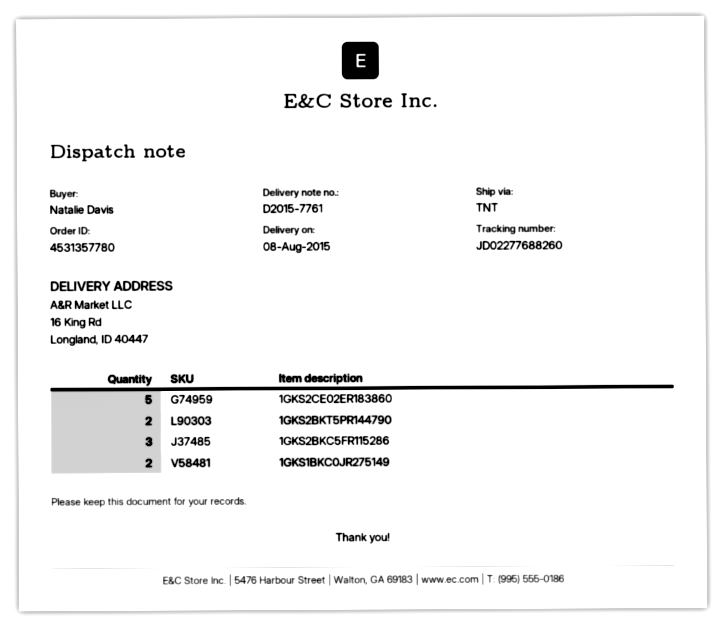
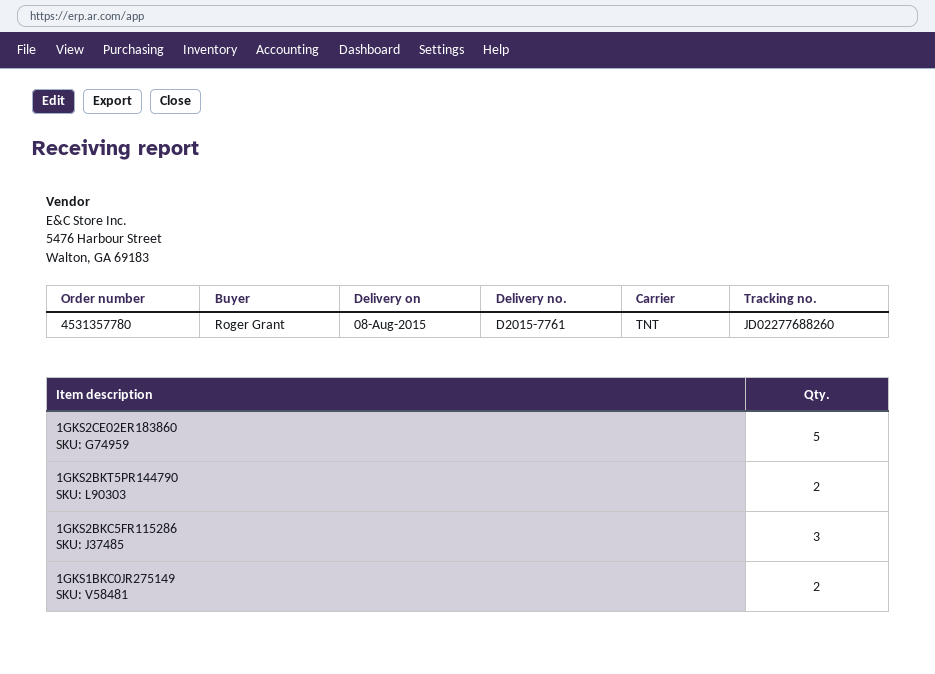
ordered by: Natalie Davis -> Roger Grant

